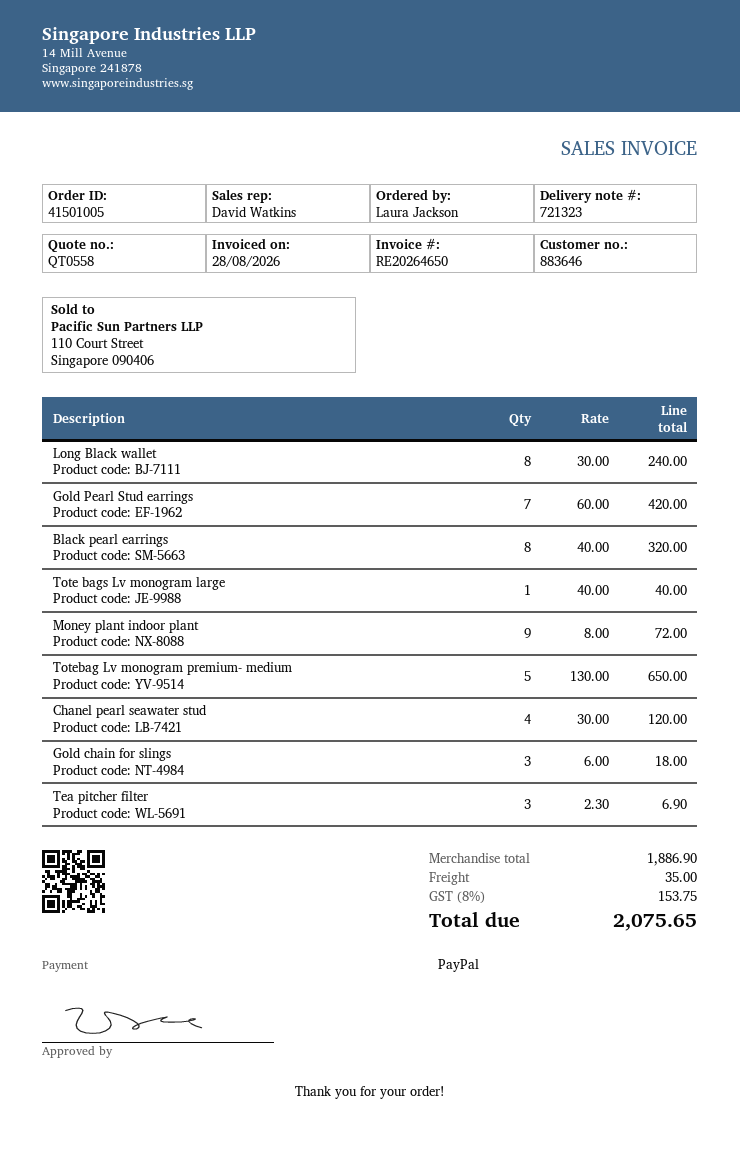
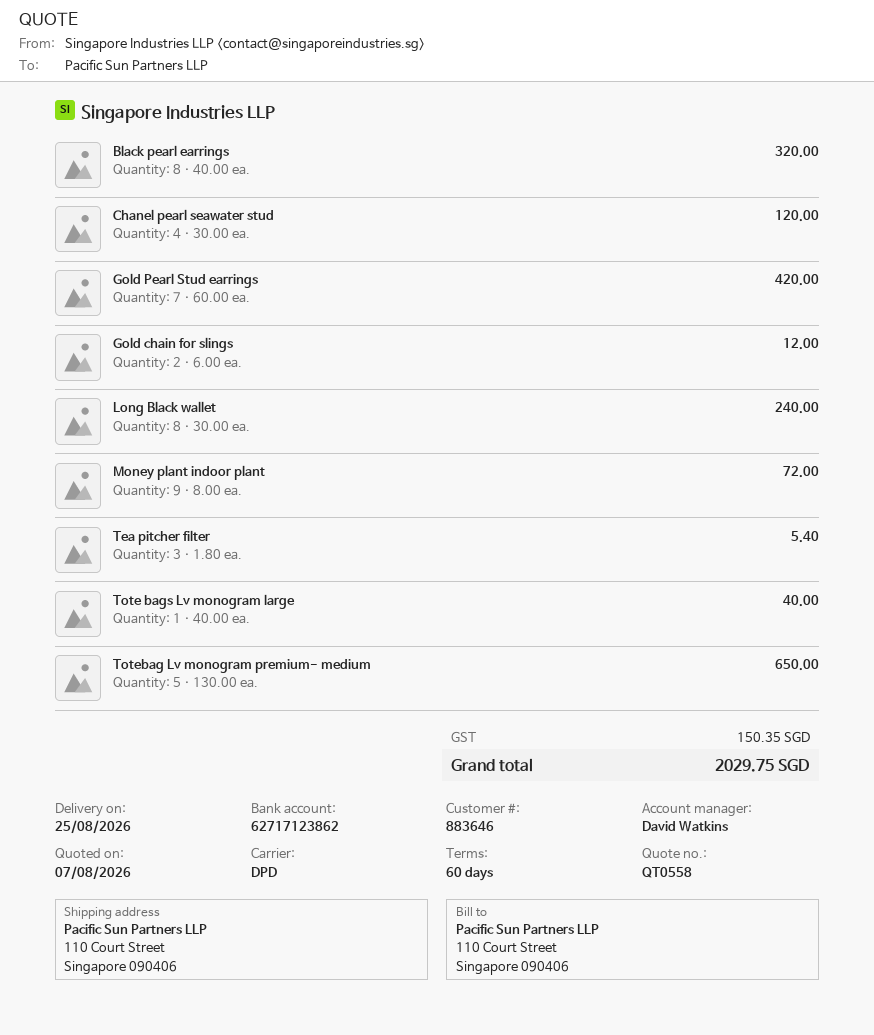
Gold chain for slings: 3 x 6.00 = 18.00 -> 2 x 6.00 = 12.00
Tea pitcher filter: 3 x 2.30 = 6.90 -> 3 x 1.80 = 5.40
shipping: 35.00 -> none
tax: 153.75 -> 150.35
total: 2075.65 -> 2029.75

